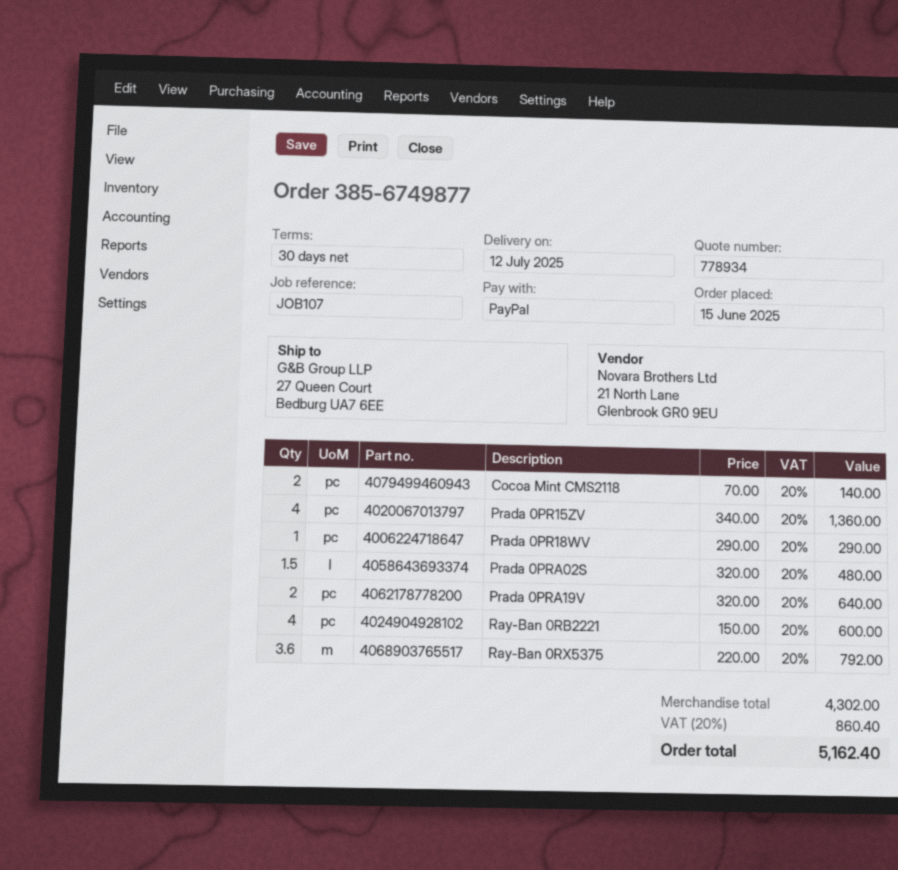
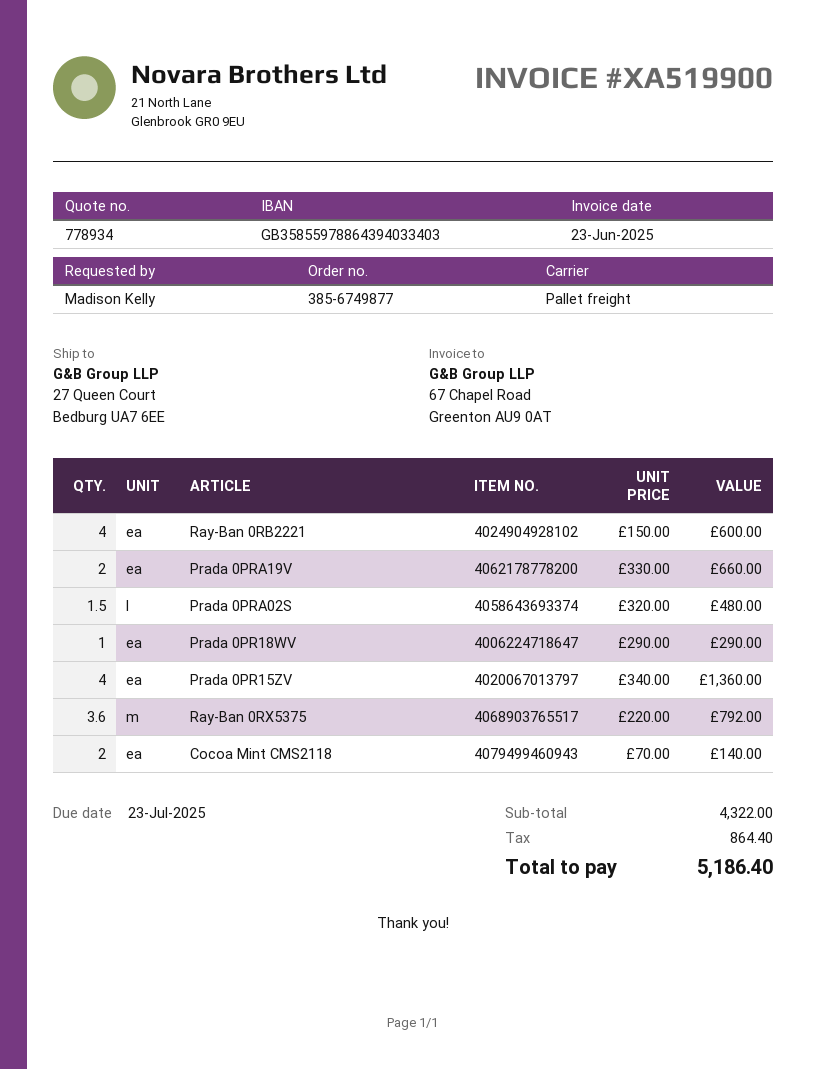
Prada 0PRA19V: 2 x 320.00 = 640.00 -> 2 x 330.00 = 660.00
subtotal: 4302.00 -> 4322.00
tax: 860.40 -> 864.40
total: 5162.40 -> 5186.40

